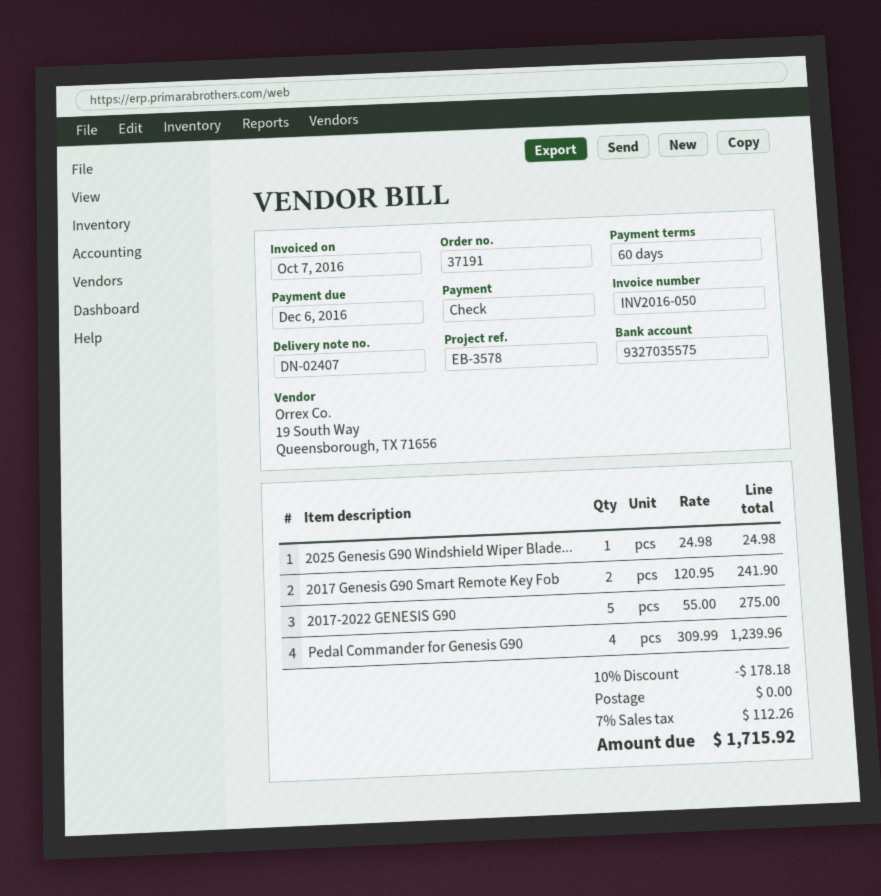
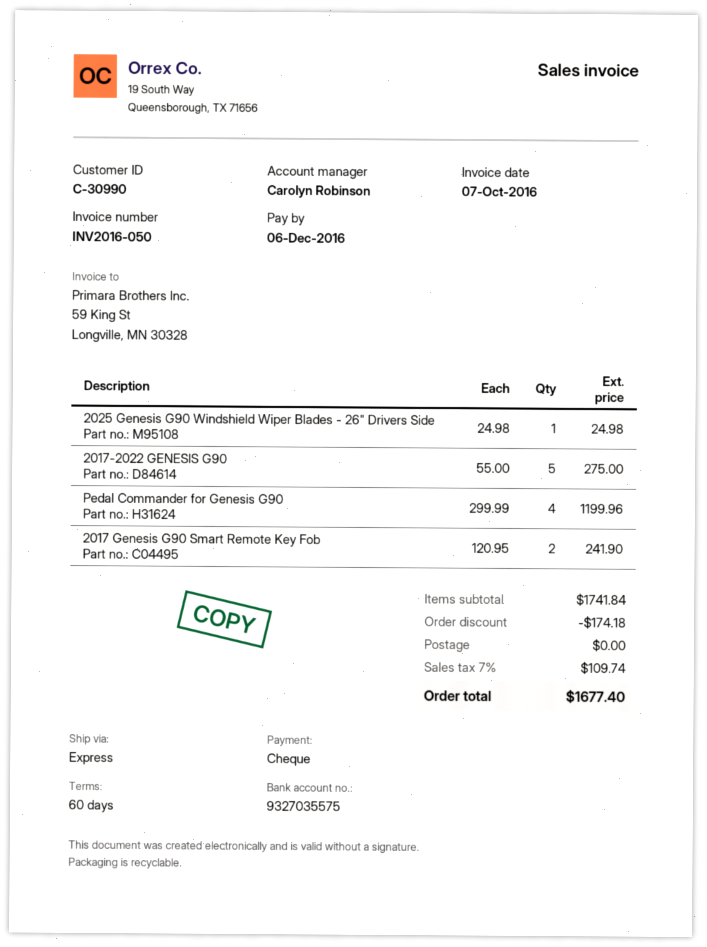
Pedal Commander for Genesis G90: 4 x 309.99 = 1239.96 -> 4 x 299.99 = 1199.96
discount: 178.18 -> 174.18
tax: 7% = 112.26 -> 7% = 109.74
total: 1715.92 -> 1677.40

